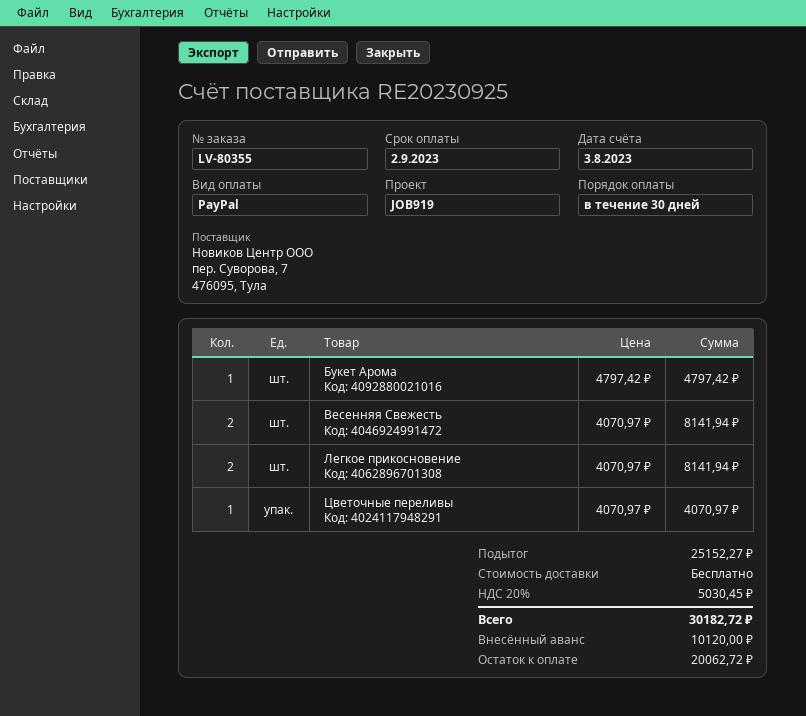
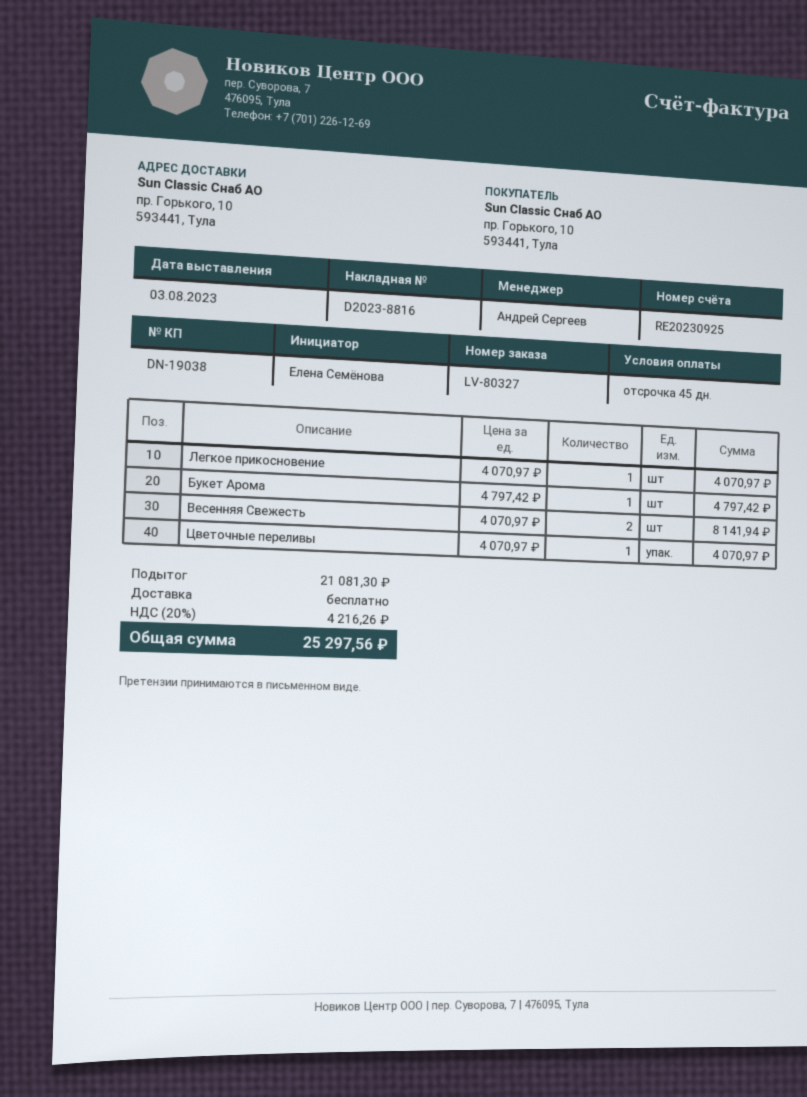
order number: LV-80355 -> LV-80327
payment terms: 30 days -> 45 days
Легкое прикосновение: 2 x 4070.97 = 8141.94 -> 1 x 4070.97 = 4070.97
subtotal: 25152.27 -> 21081.30
tax: 20% = 5030.45 -> 20% = 4216.26
total: 30182.72 -> 25297.56

